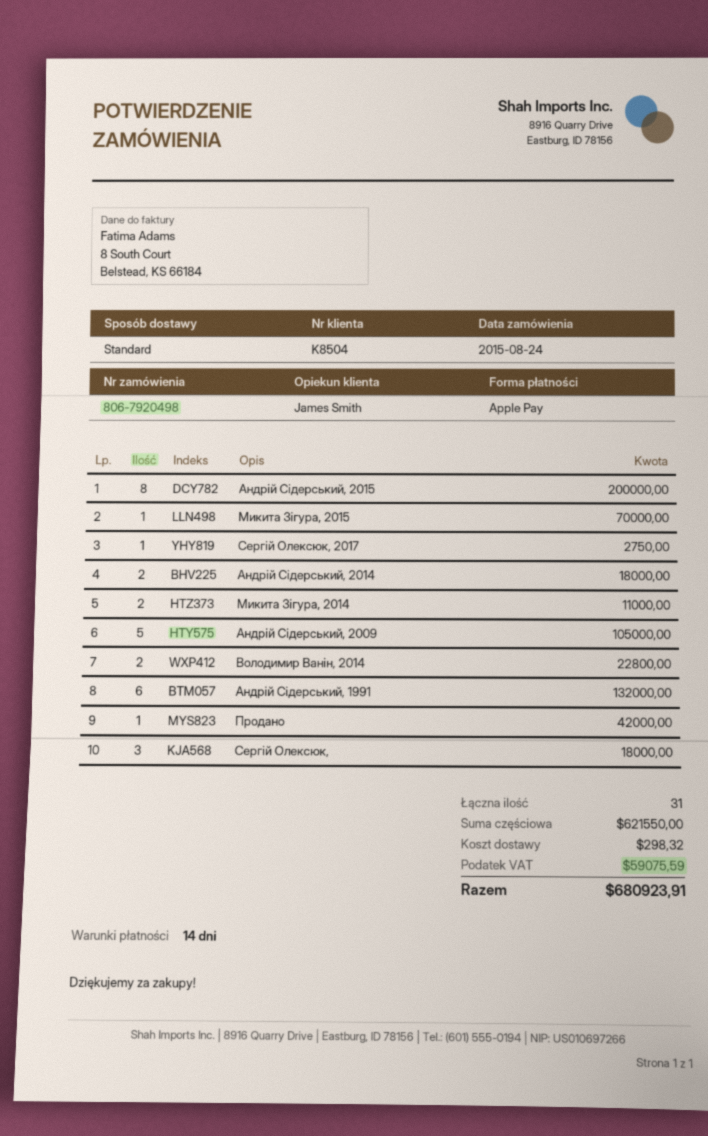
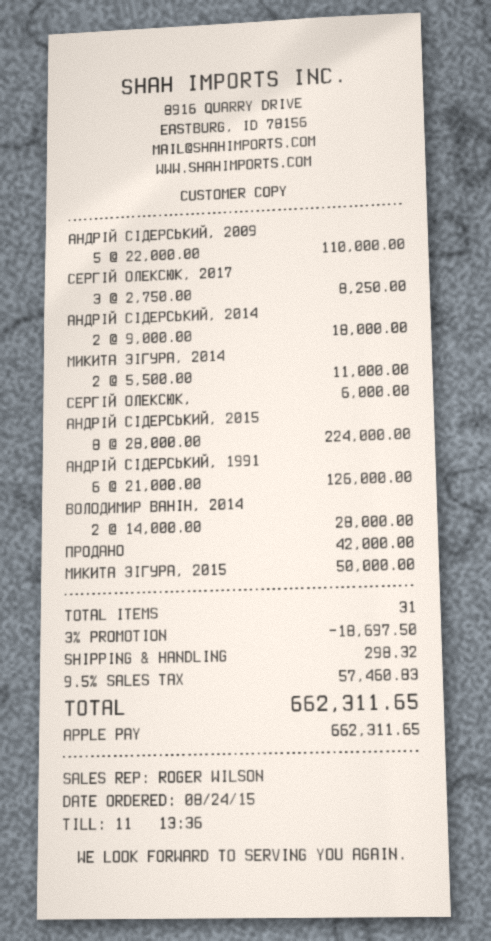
sales rep: James Smith -> ROGER WILSON
Андрій Сідерський, 2015: 8 for 200000.00 -> 8 for 224000.00
Микита Зігура, 2015: 1 for 70000.00 -> 1 for 50000.00
Сергій Олексюк, 2017: 1 for 2750.00 -> 3 for 8250.00
Андрій Сідерський, 2009: 5 for 105000.00 -> 5 for 110000.00
Володимир Ванін, 2014: 2 for 22800.00 -> 2 for 28000.00
Андрій Сідерський, 1991: 6 for 132000.00 -> 6 for 126000.00
Сергій Олексюк,: 3 for 18000.00 -> 1 for 6000.00
discount: none -> 3% = 18697.50
tax: 59075.59 -> 57460.83
total: 680923.91 -> 662311.65

